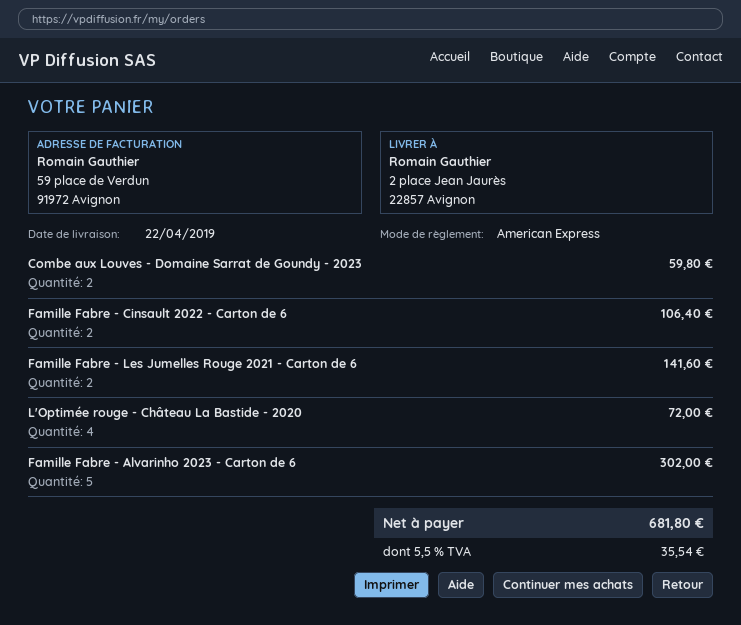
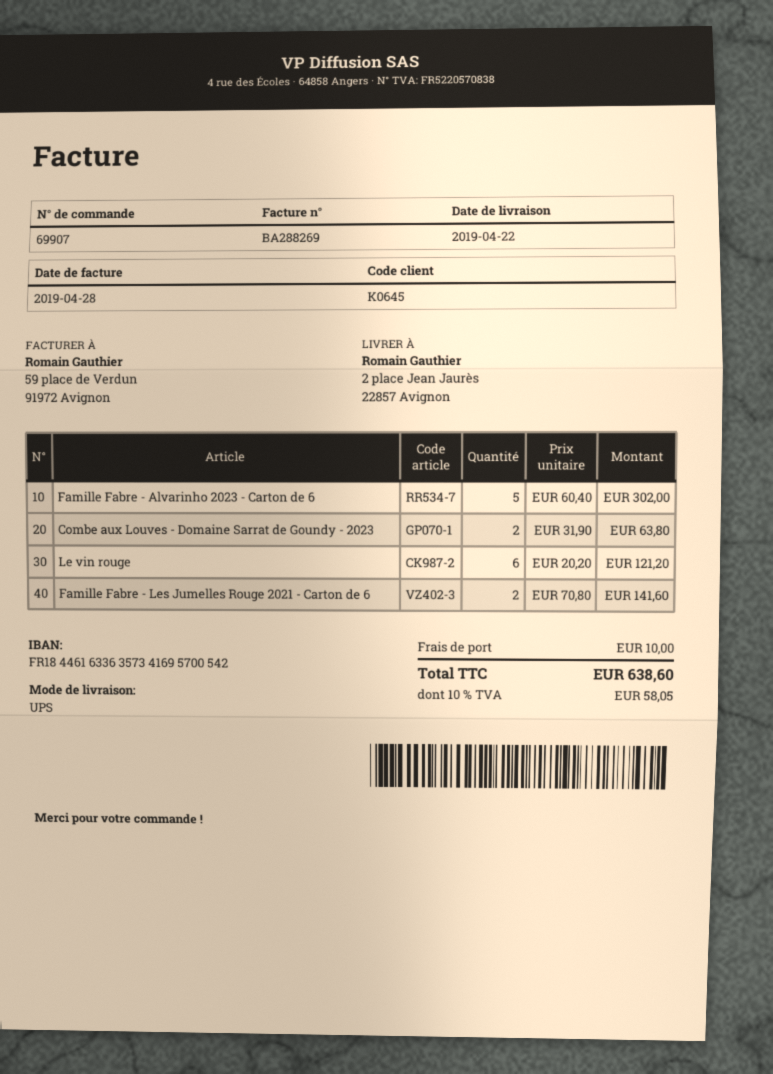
Combe aux Louves - Domaine Sarrat de Goundy - 2023: 2 for 59.80 -> 2 for 63.80
Famille Fabre - Cinsault 2022 - Carton de 6: 2 for 106.40 -> none
L'Optimée rouge - Château La Bastide - 2020: 4 for 72.00 -> none
Le vin rouge: none -> 6 for 121.20
shipping: none -> 10.00
tax: 5.5% = 35.54 -> 10% = 58.05
total: 681.80 -> 638.60

